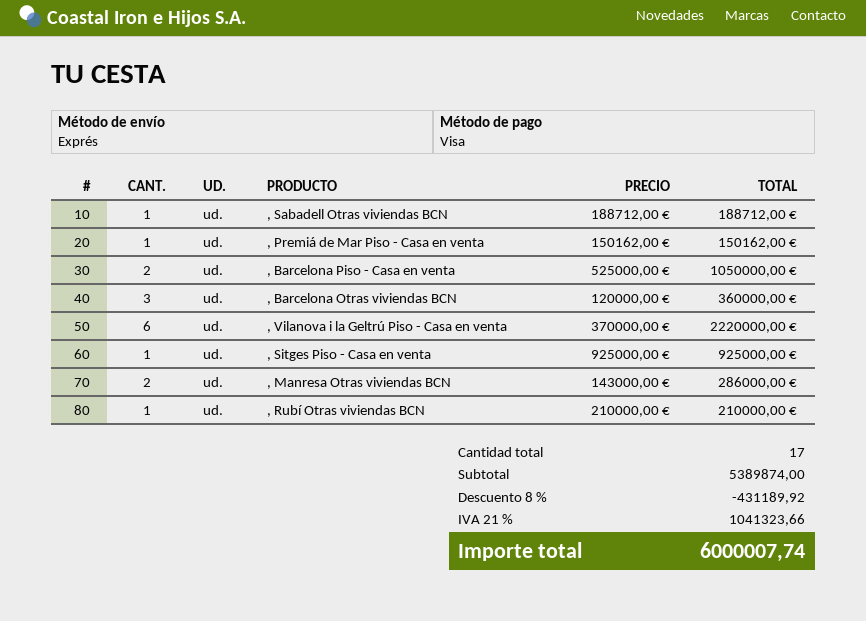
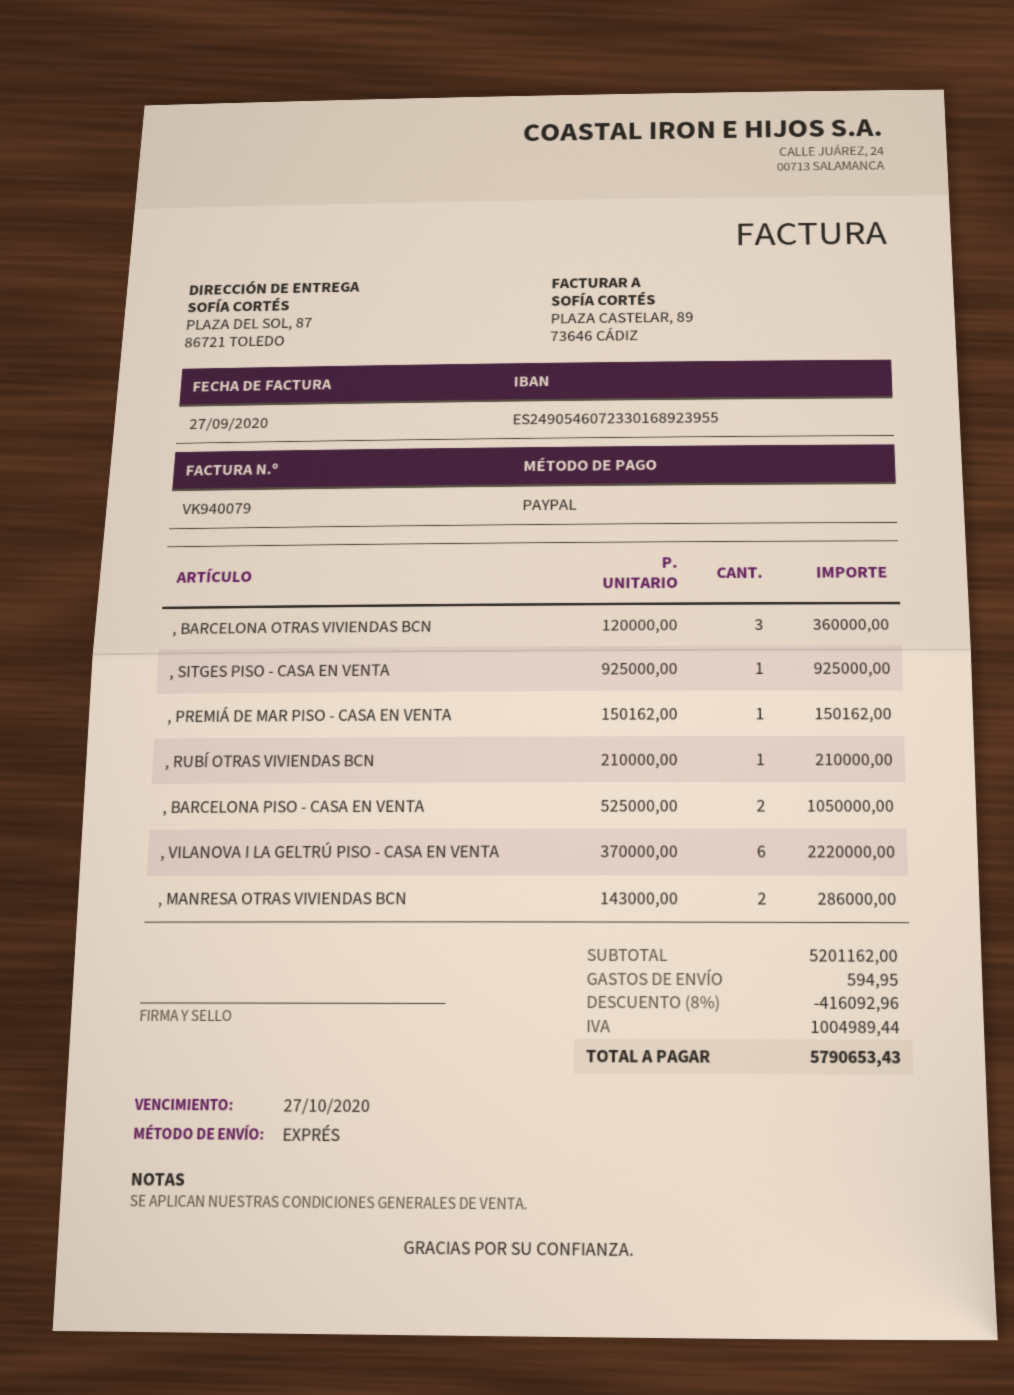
payment method: Visa -> PayPal
, Sabadell Otras viviendas BCN: 1 x 188712.00 = 188712.00 -> none
subtotal: 5389874.00 -> 5201162.00
discount: 8% = 431189.92 -> 8% = 416092.96
shipping: none -> 594.95
tax: 1041323.66 -> 1004989.44
total: 6000007.74 -> 5790653.43

